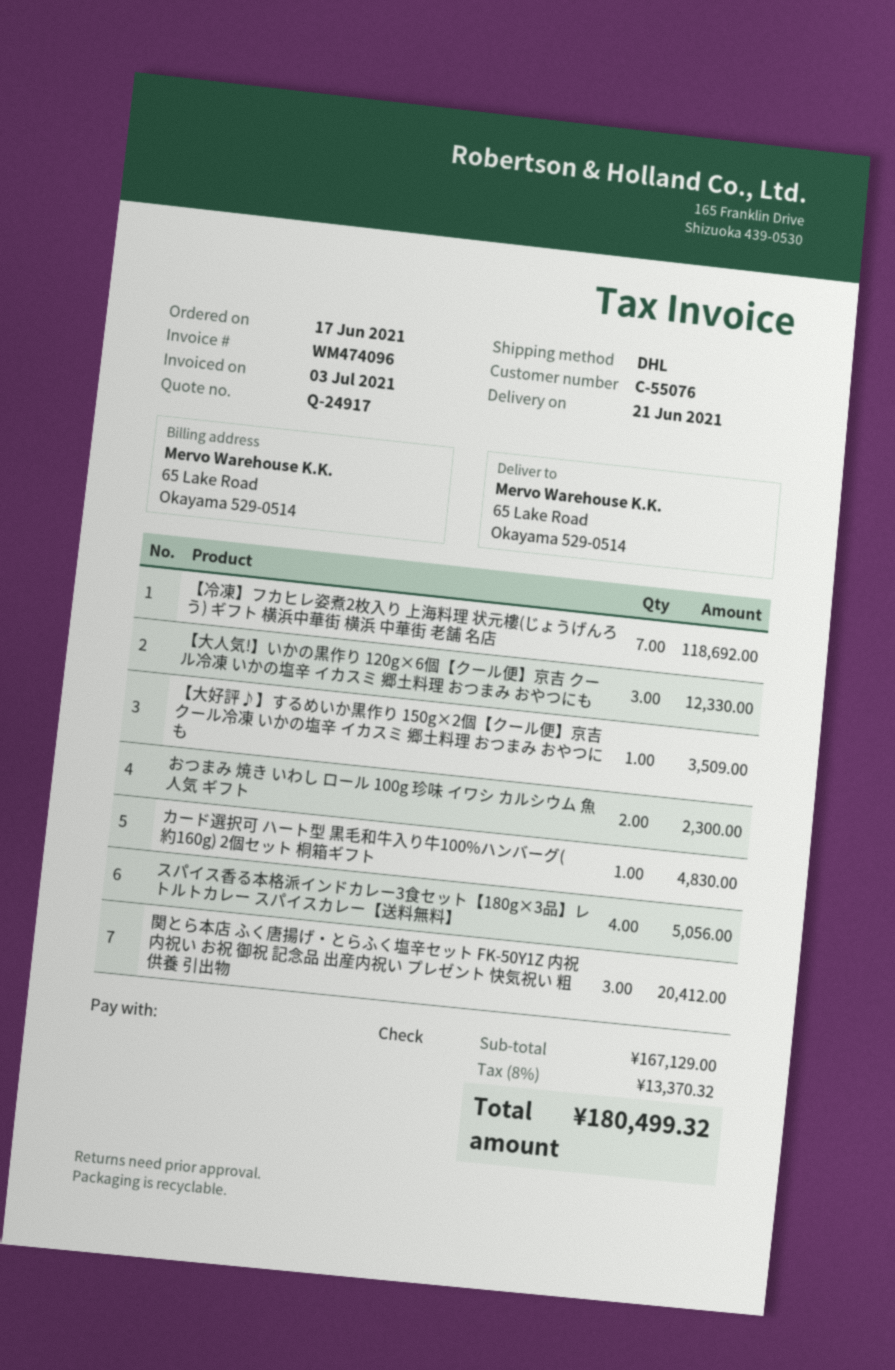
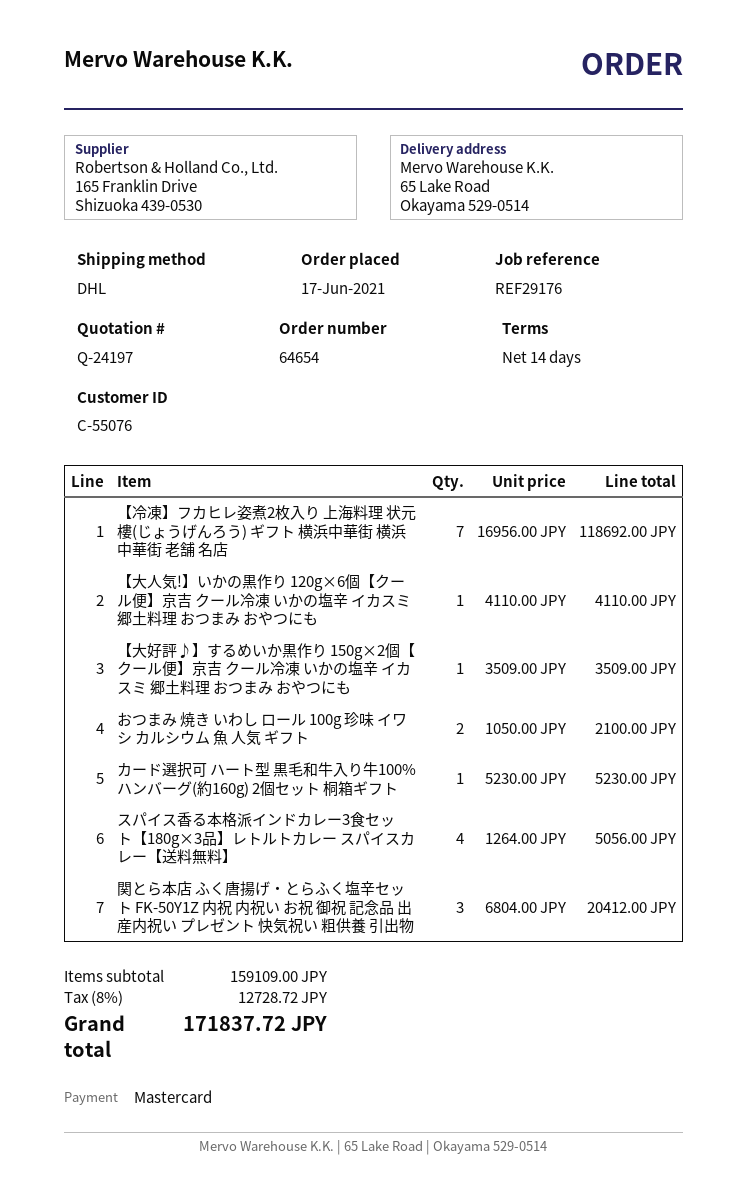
quote number: Q-24917 -> Q-24197
payment method: cheque -> Mastercard
【大人気!】いかの黒作り 120g×6個【クール便】京吉 クール冷凍 いかの塩辛 イカスミ 郷土料理 おつまみ おやつにも: 3 for 12330.00 -> 1 for 4110.00
おつまみ 焼き いわし ロール 100g 珍味 イワシ カルシウム 魚 人気 ギフト: 2 for 2300.00 -> 2 for 2100.00
カード選択可 ハート型 黒毛和牛入り牛100%ハンバーグ(約160g) 2個セット 桐箱ギフト: 1 for 4830.00 -> 1 for 5230.00
subtotal: 167129.00 -> 159109.00
tax: 8% = 13370.32 -> 8% = 12728.72
total: 180499.32 -> 171837.72

